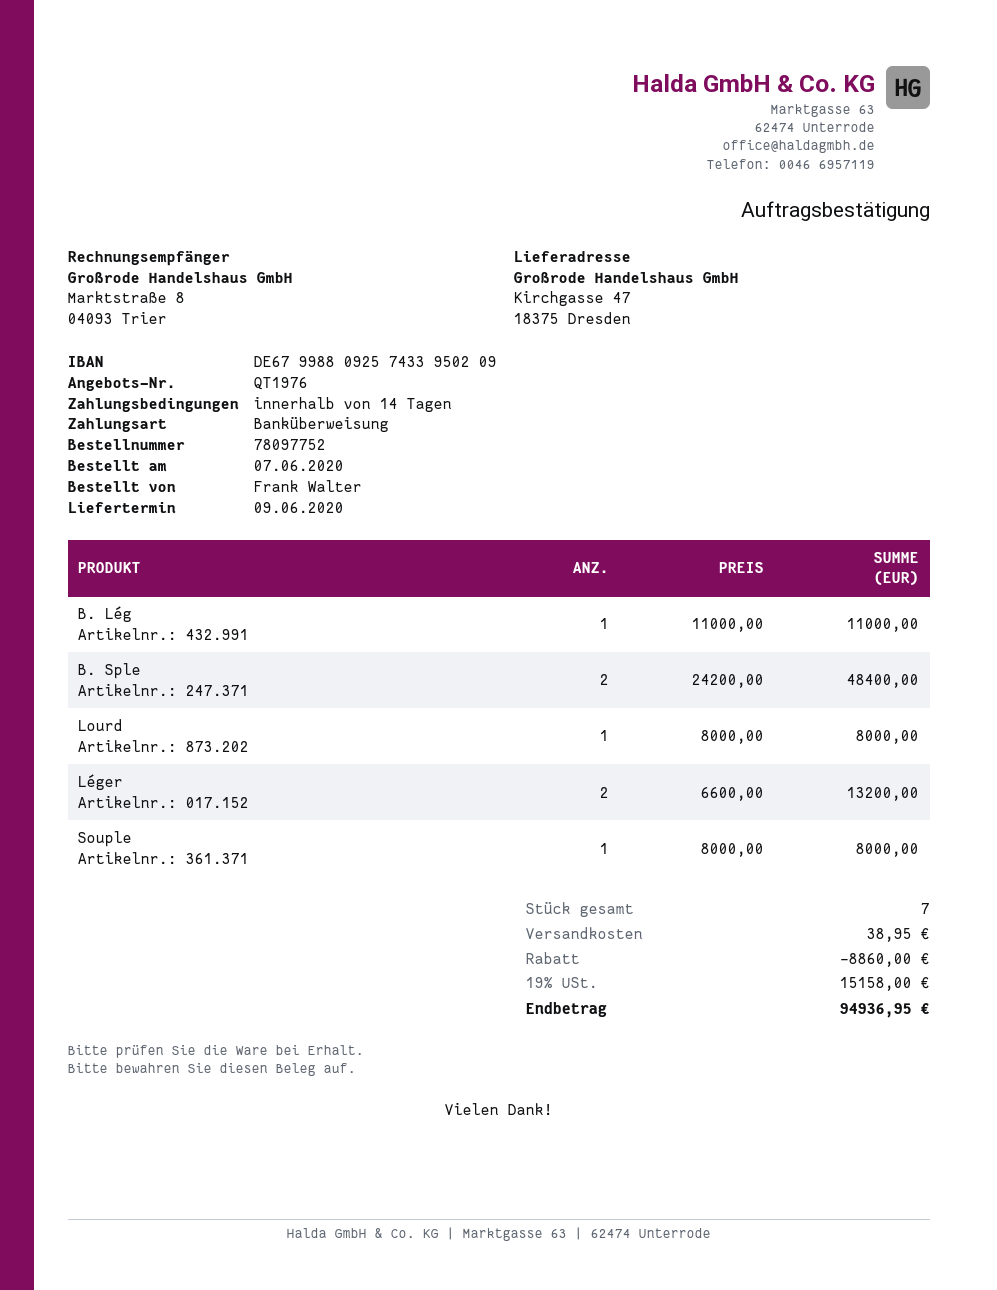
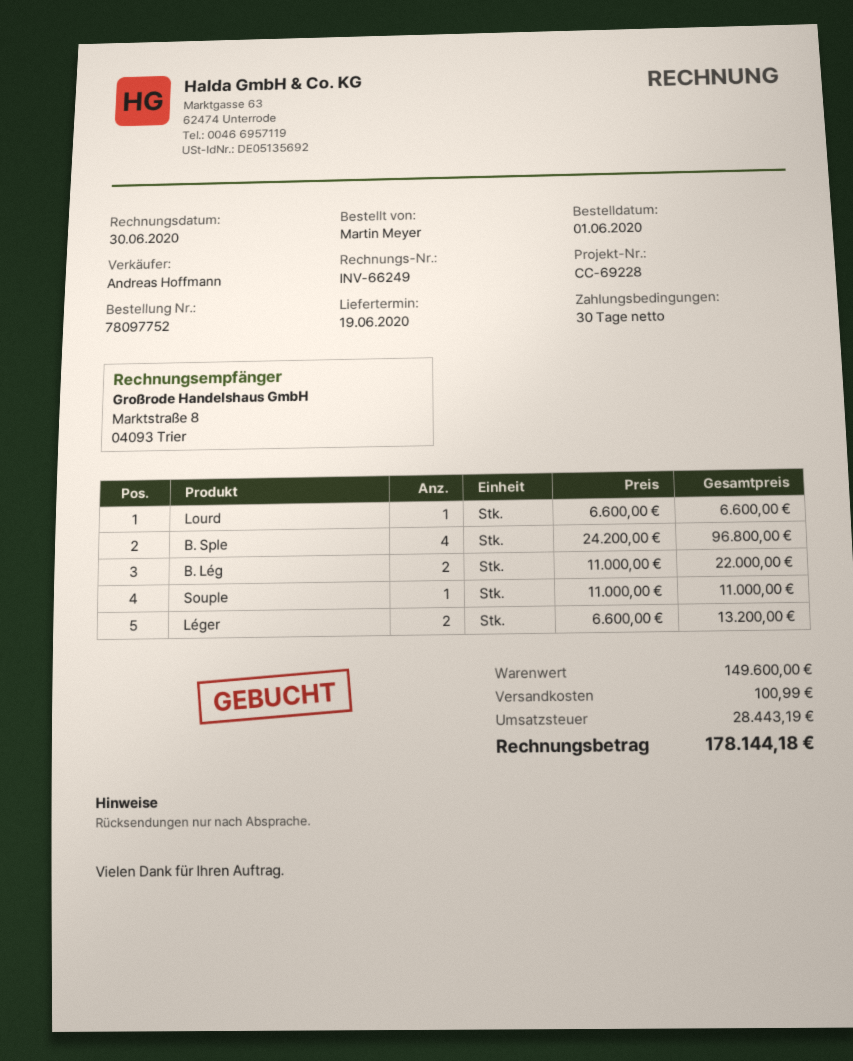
order date: 2020-06-07 -> 2020-06-01
delivery date: 2020-06-09 -> 2020-06-19
payment terms: 14 days -> 30 days
ordered by: Frank Walter -> Martin Meyer
B. Lég: 1 x 11000.00 = 11000.00 -> 2 x 11000.00 = 22000.00
B. Sple: 2 x 24200.00 = 48400.00 -> 4 x 24200.00 = 96800.00
Lourd: 1 x 8000.00 = 8000.00 -> 1 x 6600.00 = 6600.00
Souple: 1 x 8000.00 = 8000.00 -> 1 x 11000.00 = 11000.00
discount: 8860.00 -> none
shipping: 38.95 -> 100.99
tax: 15158.00 -> 28443.19
total: 94936.95 -> 178144.18

